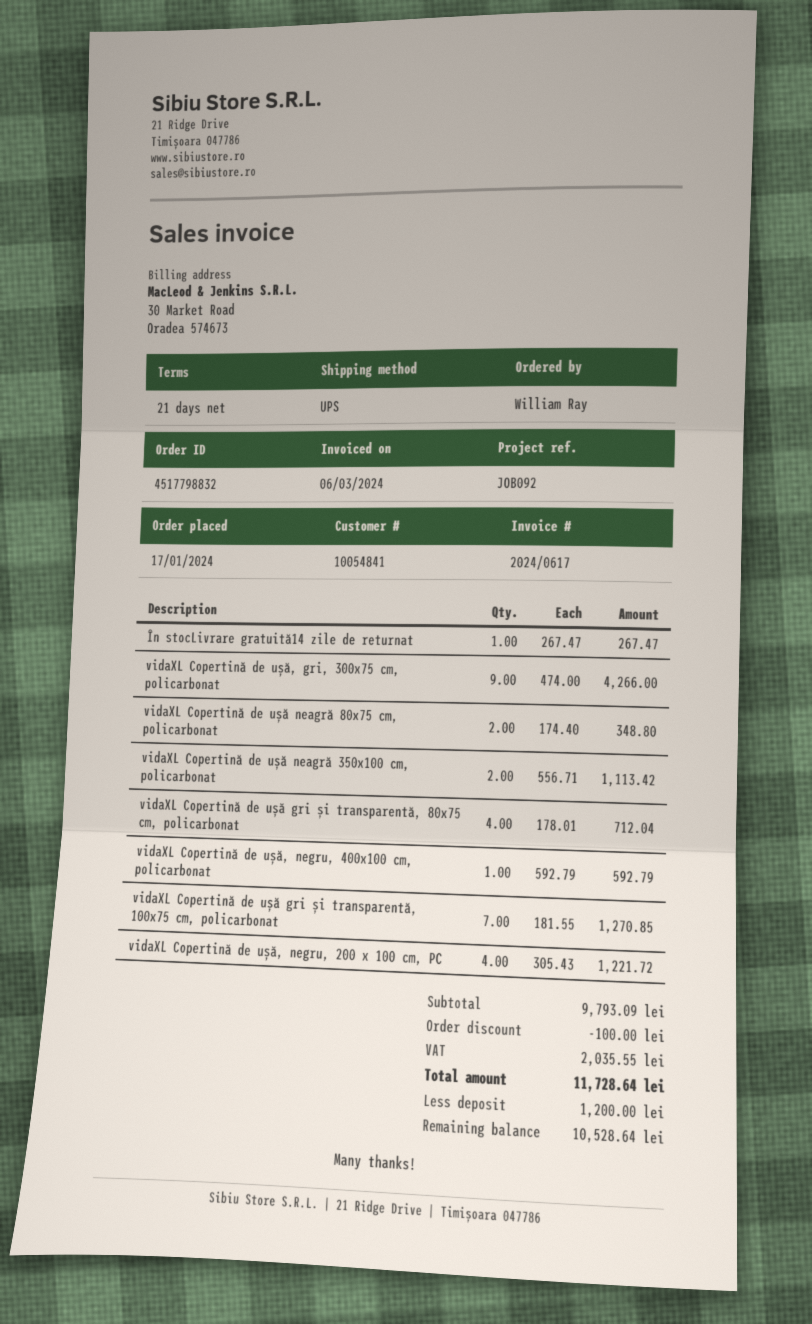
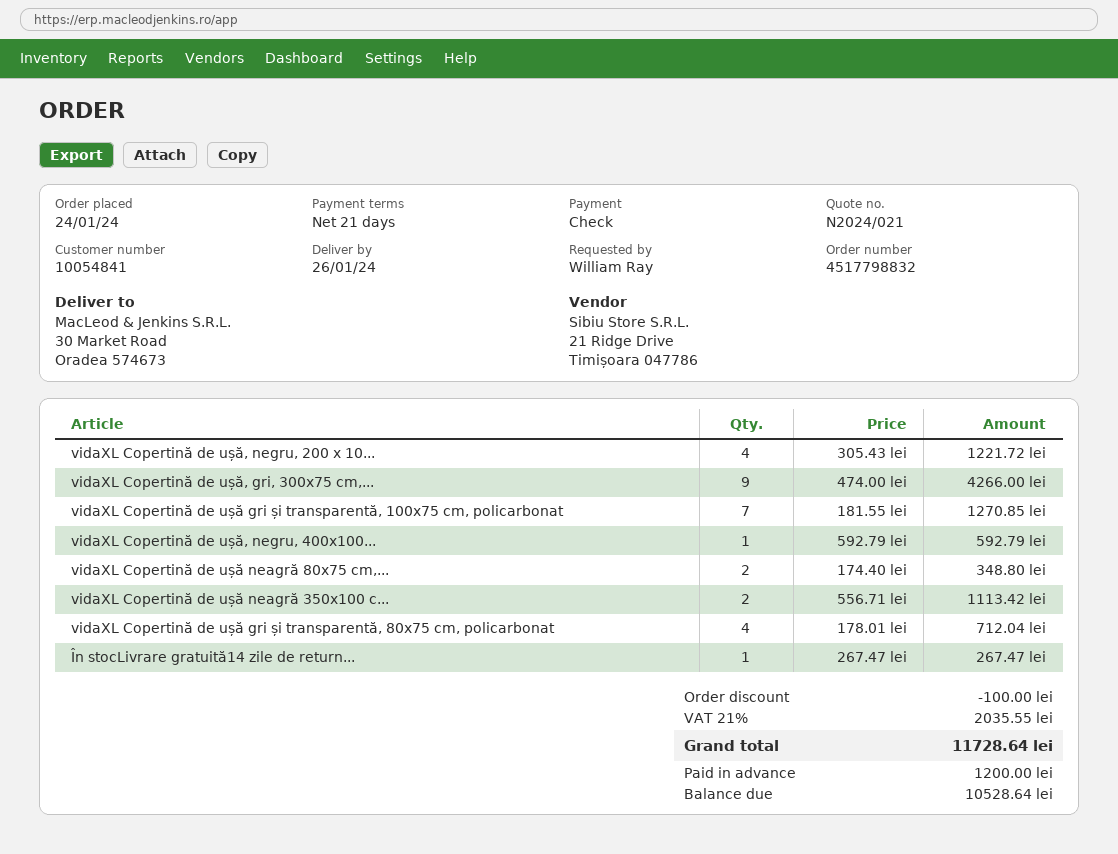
order date: 2024-01-17 -> 2024-01-24

